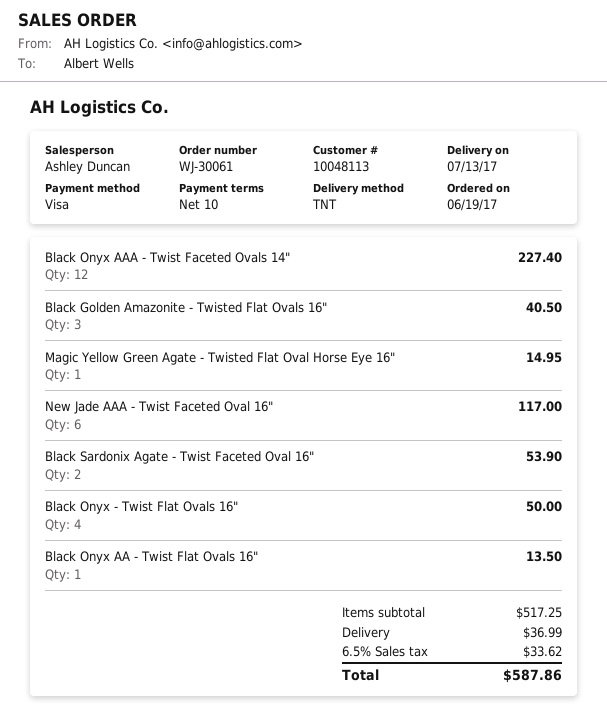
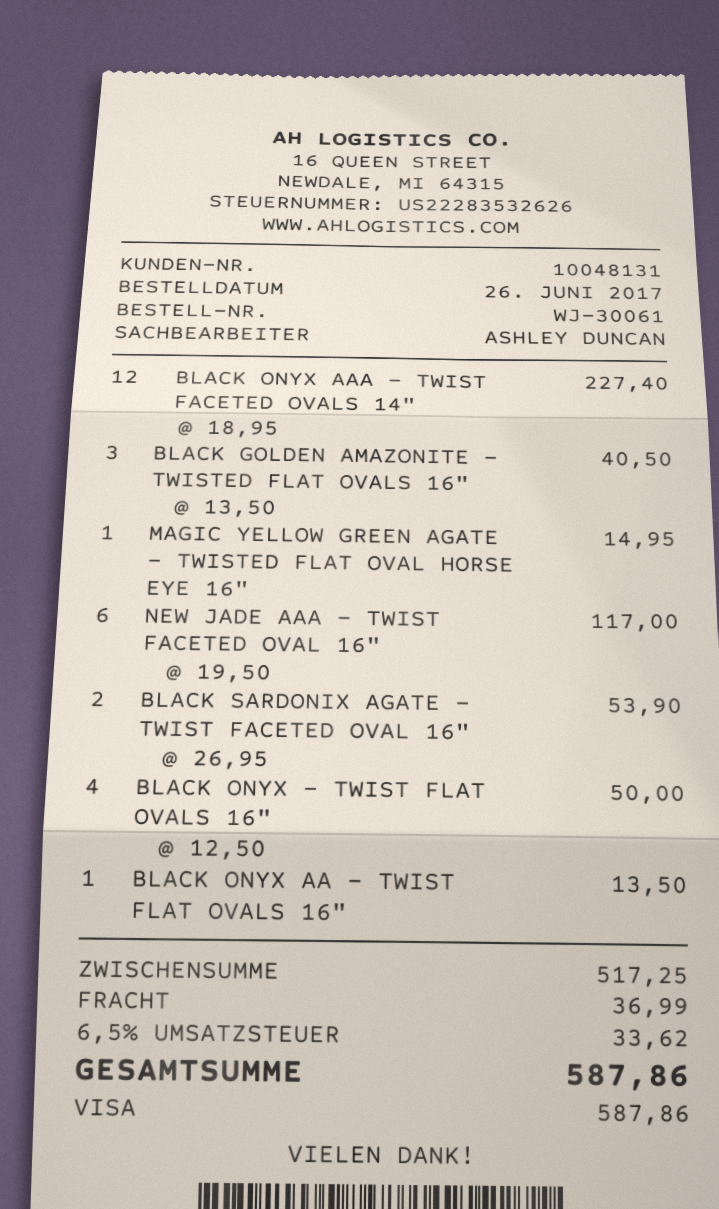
order date: 2017-06-19 -> 2017-06-26
customer number: 10048113 -> 10048131

